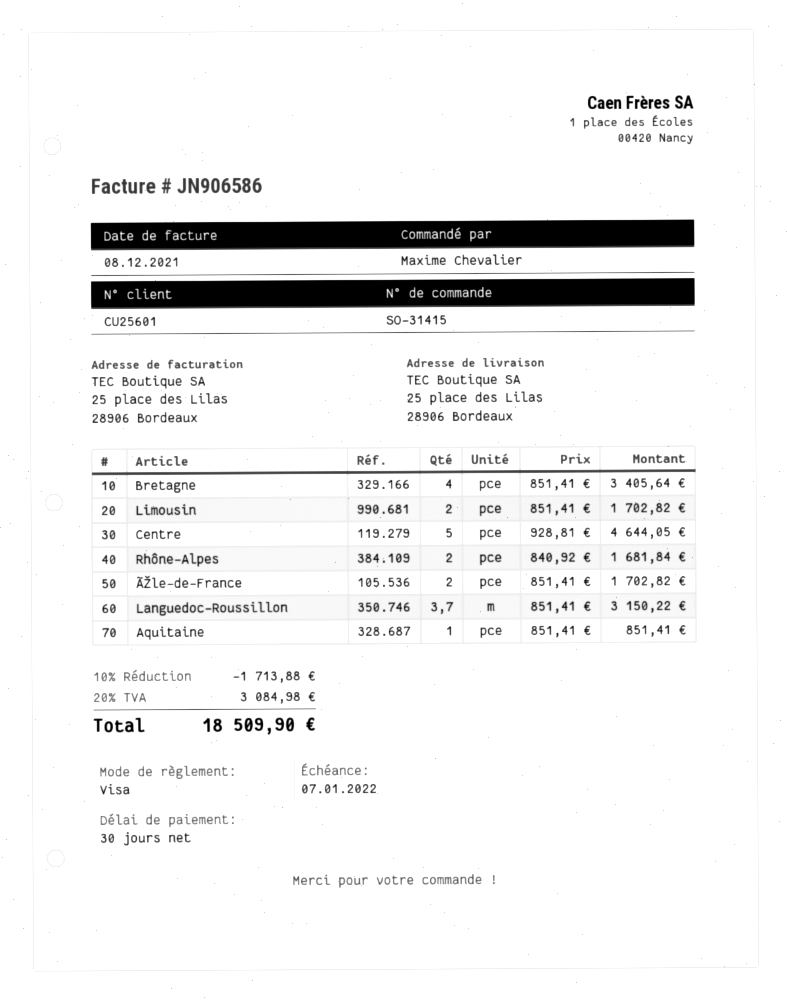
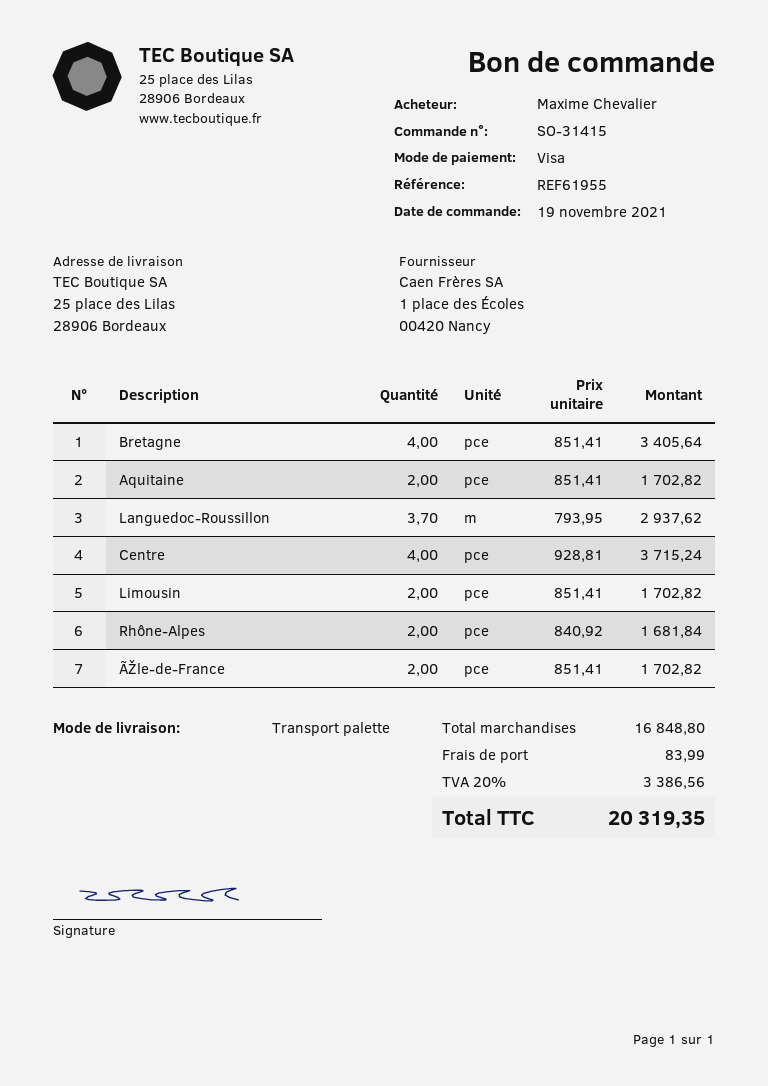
Centre: 5 x 928.81 = 4644.05 -> 4 x 928.81 = 3715.24
Languedoc-Roussillon: 3.7 x 851.41 = 3150.22 -> 3.7 x 793.95 = 2937.62
Aquitaine: 1 x 851.41 = 851.41 -> 2 x 851.41 = 1702.82
discount: 10% = 1713.88 -> none
shipping: none -> 83.99
tax: 20% = 3084.98 -> 20% = 3386.56
total: 18509.90 -> 20319.35

